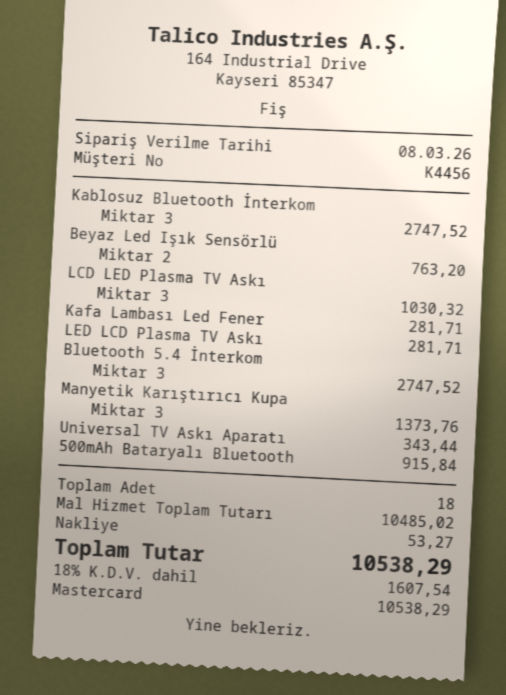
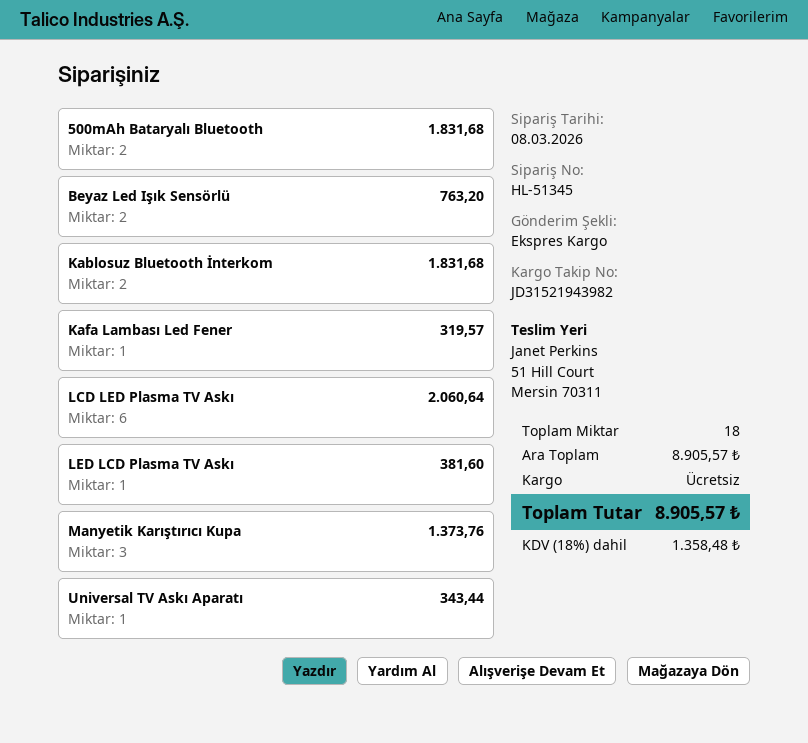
Kablosuz Bluetooth İnterkom: 3 for 2747.52 -> 2 for 1831.68
LCD LED Plasma TV Askı: 3 for 1030.32 -> 6 for 2060.64
Kafa Lambası Led Fener: 1 for 281.71 -> 1 for 319.57
LED LCD Plasma TV Askı: 1 for 281.71 -> 1 for 381.60
Bluetooth 5.4 İnterkom: 3 for 2747.52 -> none
500mAh Bataryalı Bluetooth: 1 for 915.84 -> 2 for 1831.68
subtotal: 10485.02 -> 8905.57
shipping: 53.27 -> 0.00
tax: 18% = 1607.54 -> 18% = 1358.48
total: 10538.29 -> 8905.57

